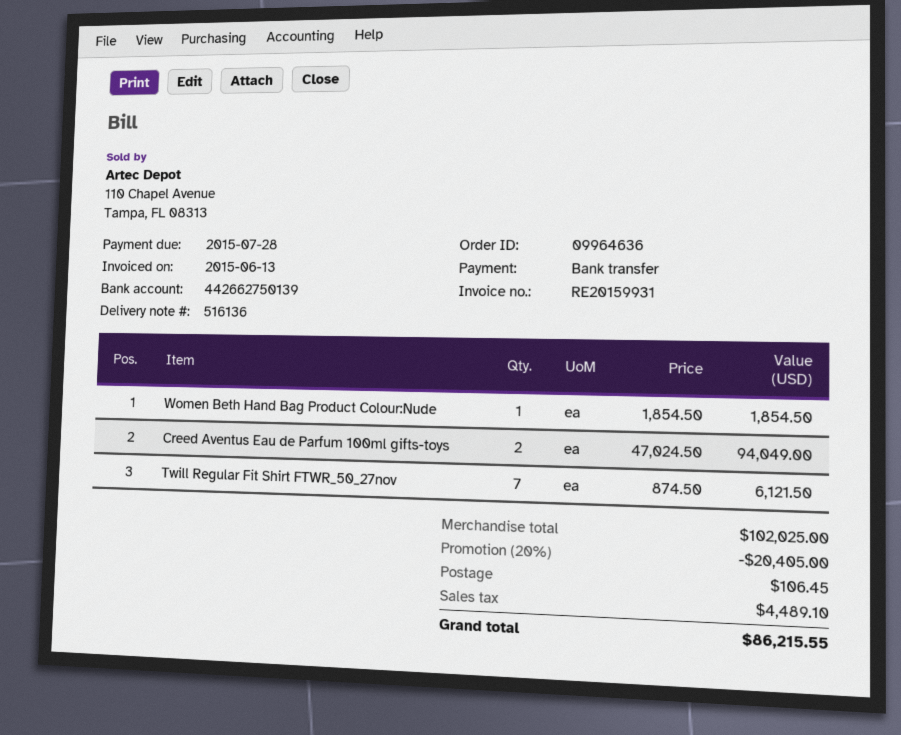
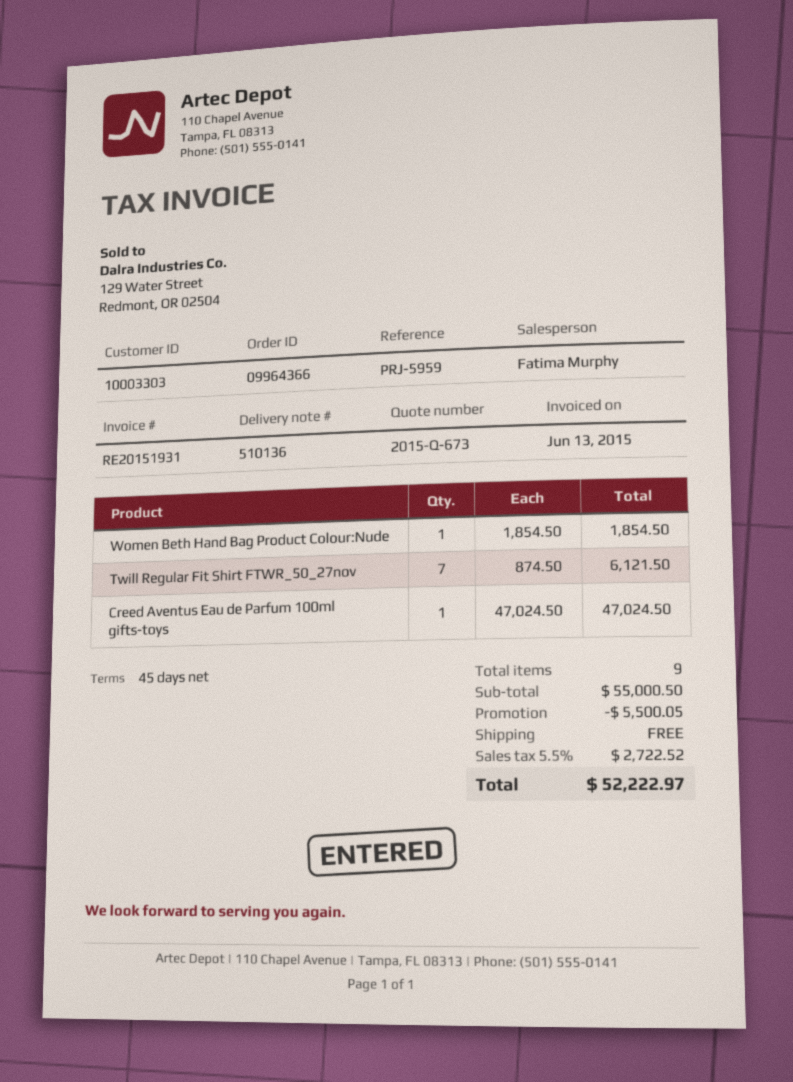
order number: 09964636 -> 09964366
delivery note number: 516136 -> 510136
invoice number: RE20159931 -> RE20151931
Creed Aventus Eau de Parfum 100ml gifts-toys: 2 x 47024.50 = 94049.00 -> 1 x 47024.50 = 47024.50
subtotal: 102025.00 -> 55000.50
discount: 20405.00 -> 5500.05
shipping: 106.45 -> 0.00
tax: 4489.10 -> 2722.52
total: 86215.55 -> 52222.97

